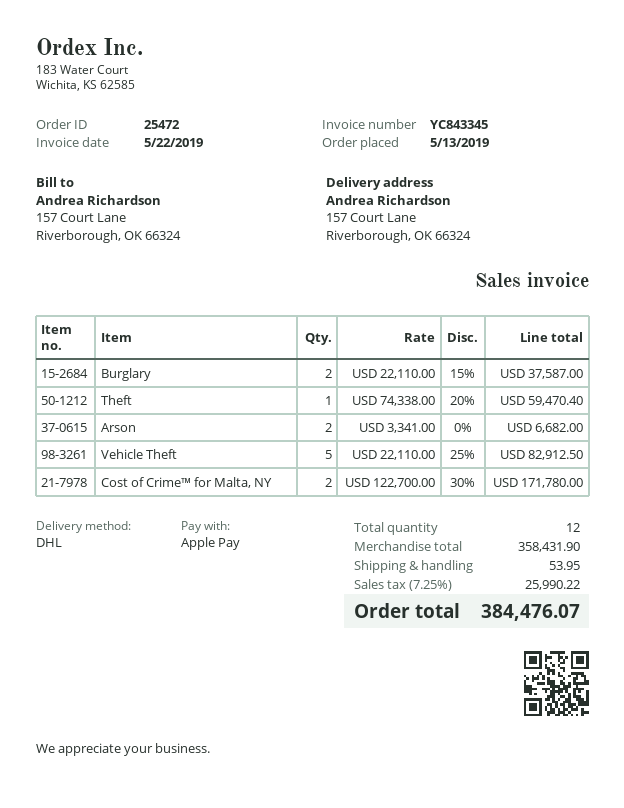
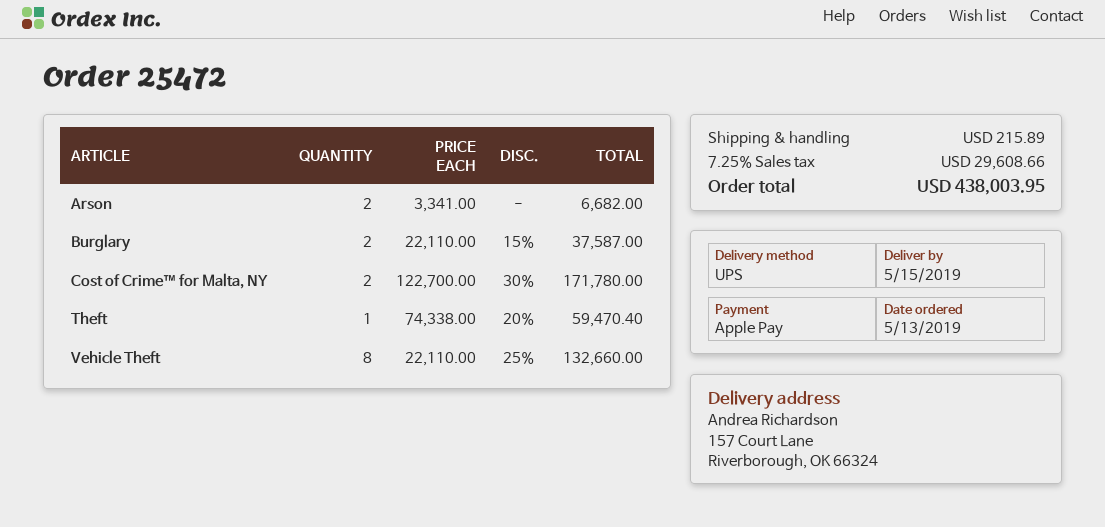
shipping method: DHL -> UPS
Vehicle Theft: 5 x 22110.00 - 25% = 82912.50 -> 8 x 22110.00 - 25% = 132660.00
shipping: 53.95 -> 215.89
tax: 7.25% = 25990.22 -> 7.25% = 29608.66
total: 384476.07 -> 438003.95

